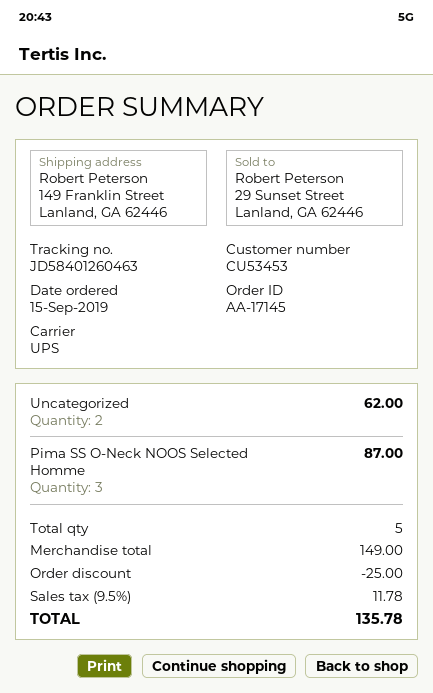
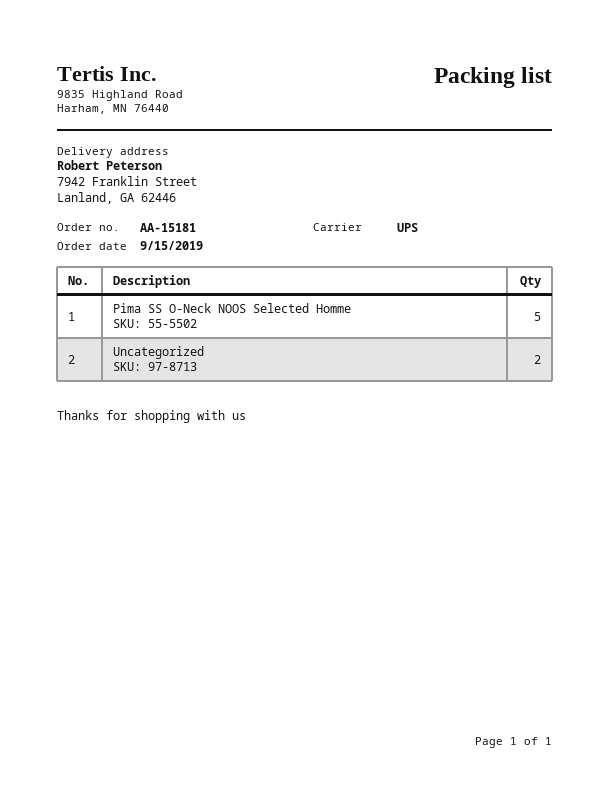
order number: AA-17145 -> AA-15181
ship to: 149 Franklin Street, Lanland, GA 62446 -> 7942 Franklin Street, Lanland, GA 62446
Pima SS O-Neck NOOS Selected Homme: 3 -> 5

